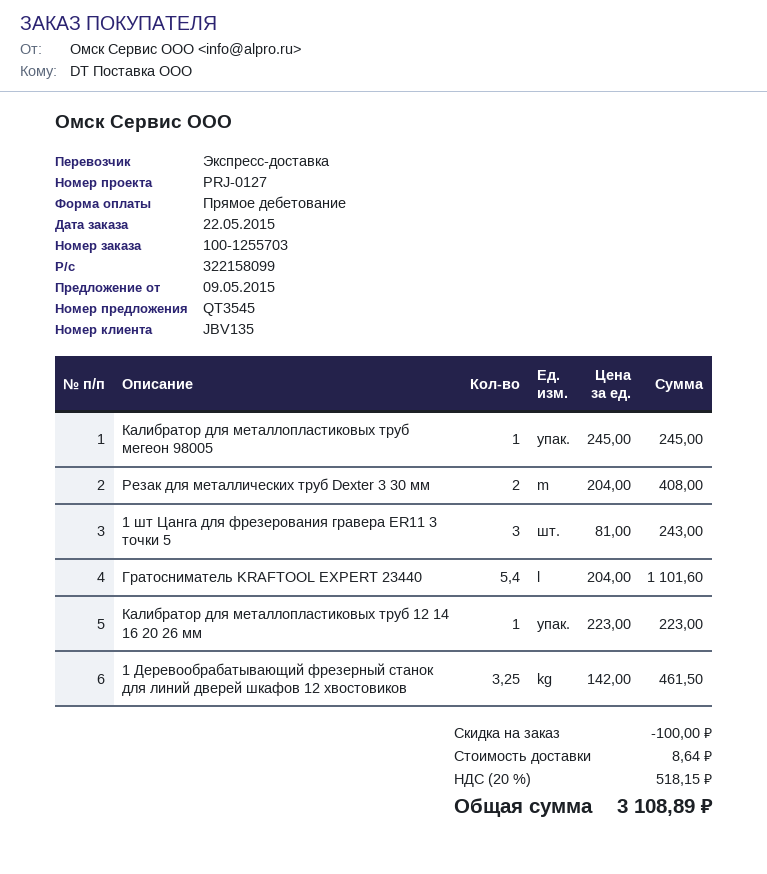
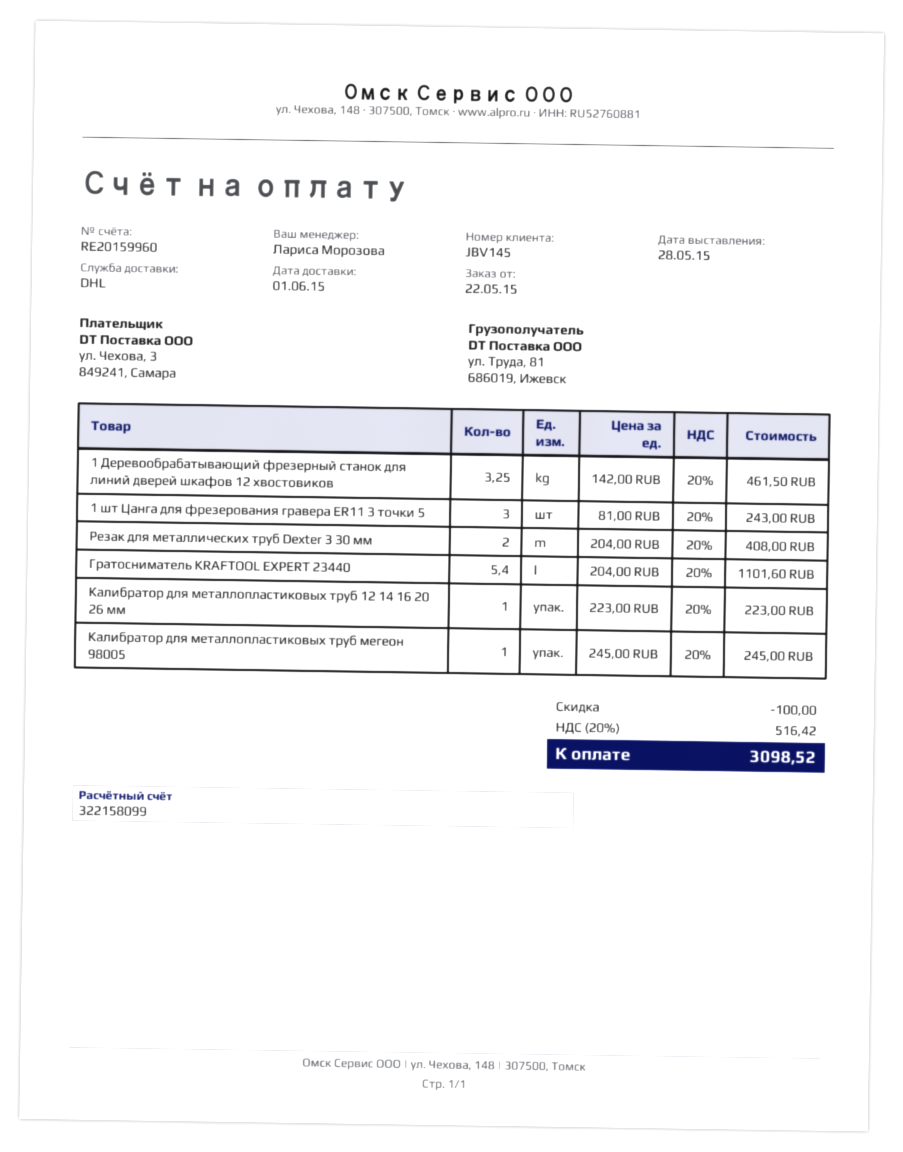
customer number: JBV135 -> JBV145
shipping method: express -> DHL
shipping: 8.64 -> none
tax: 20% = 518.15 -> 20% = 516.42
total: 3108.89 -> 3098.52

